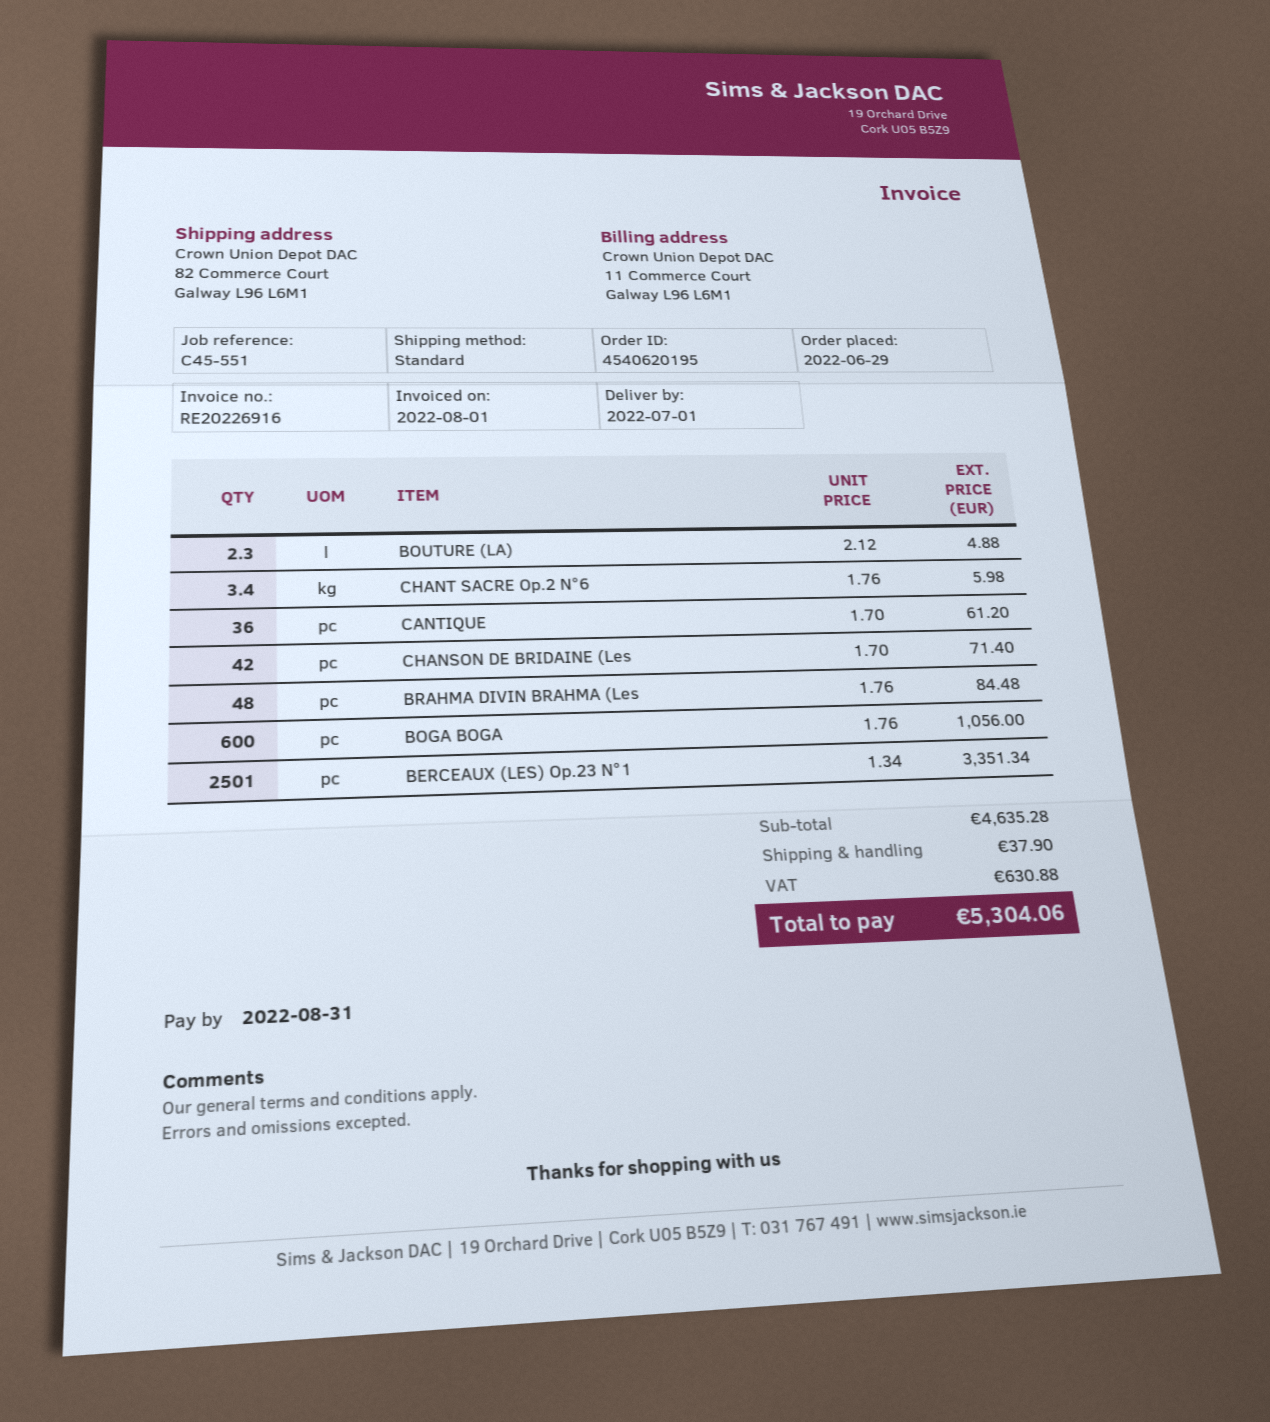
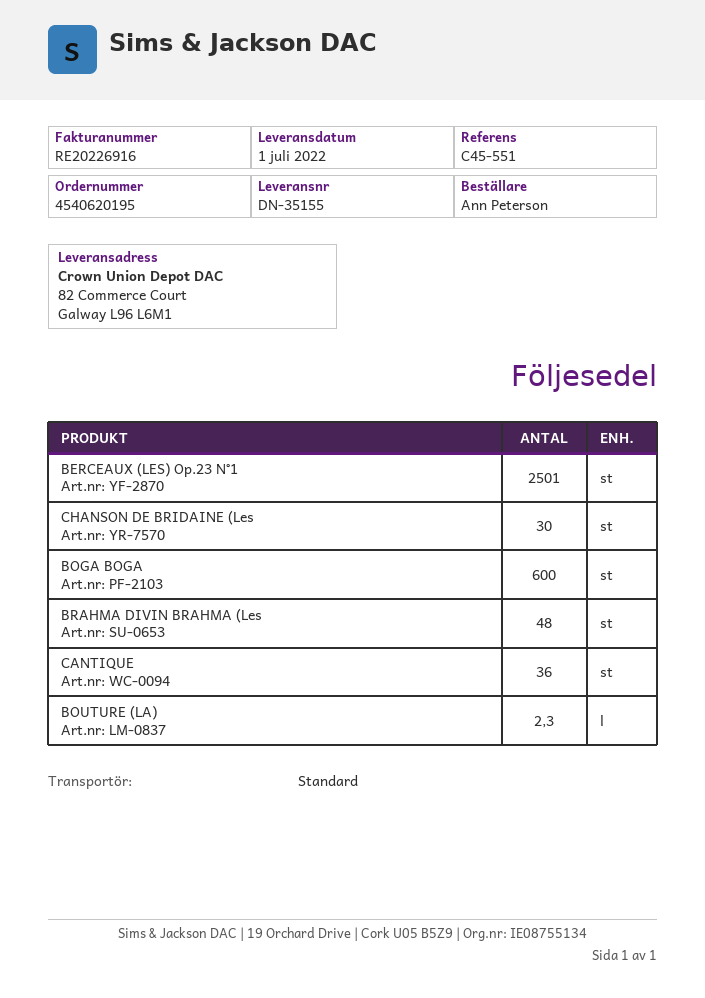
CHANT SACRE Op.2 N°6: 3.4 -> none
CHANSON DE BRIDAINE (Les: 42 -> 30

